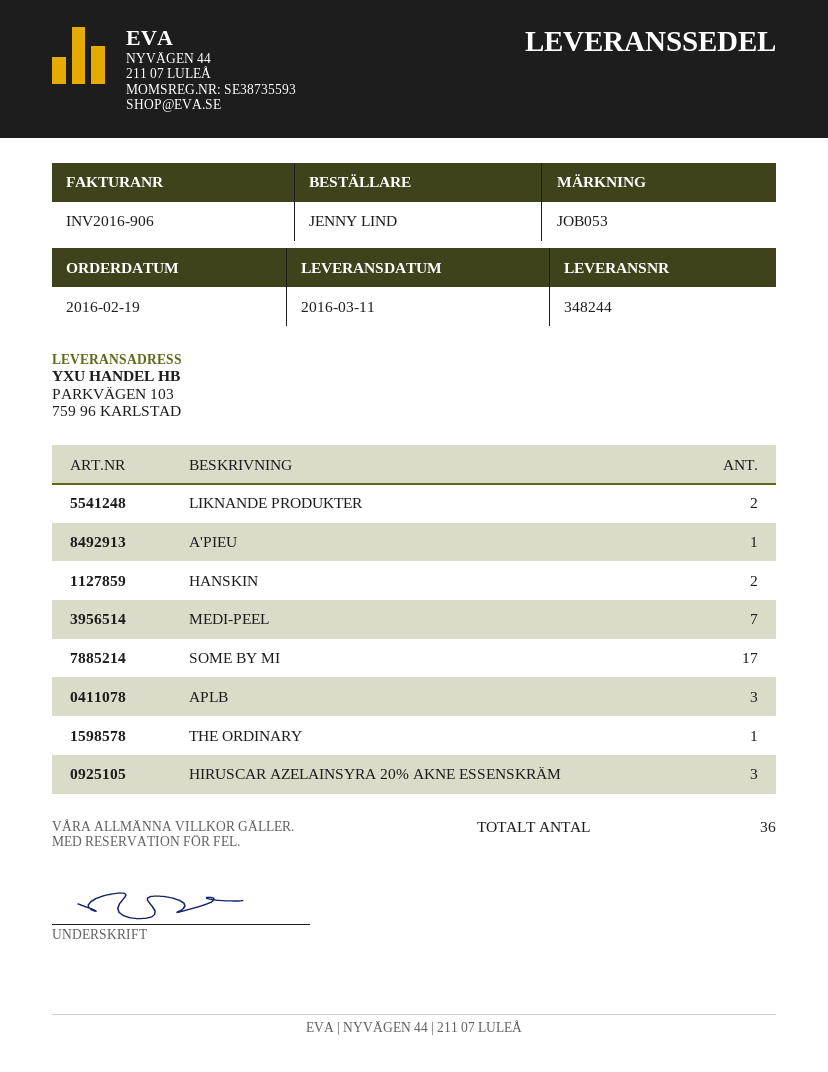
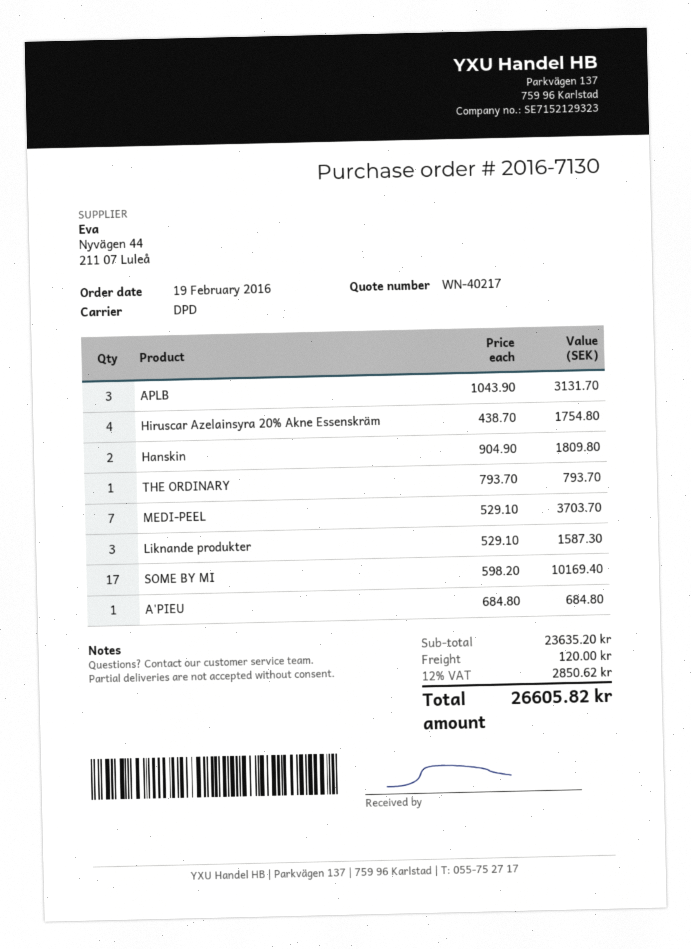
LIKNANDE PRODUKTER: 2 -> 3
HIRUSCAR AZELAINSYRA 20% AKNE ESSENSKRÄM: 3 -> 4

